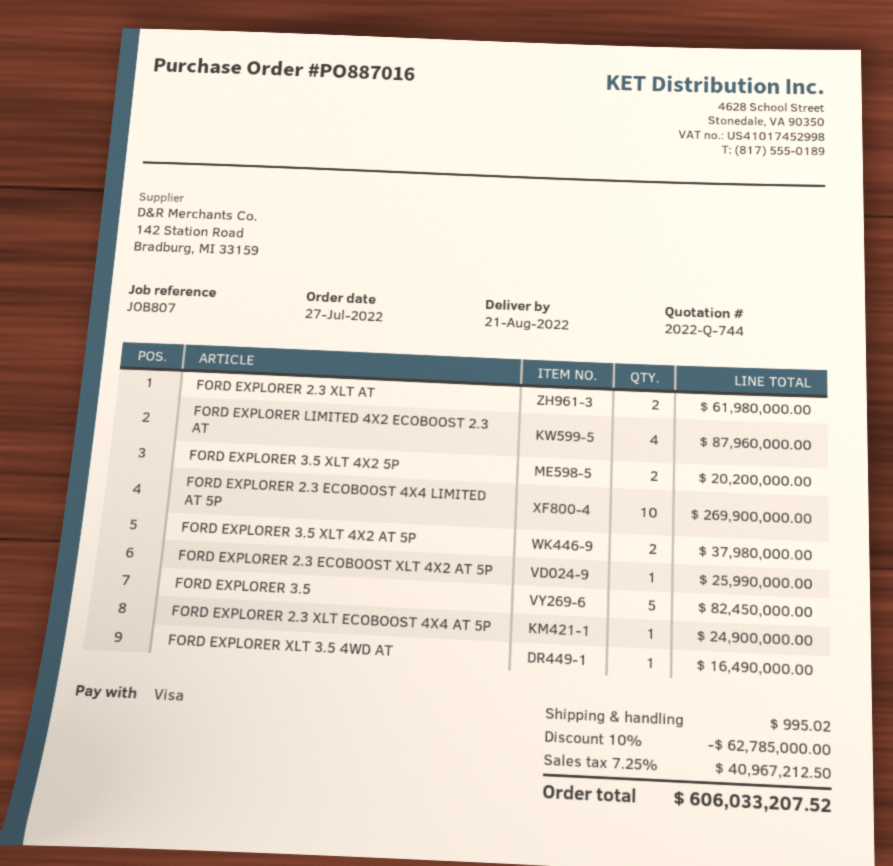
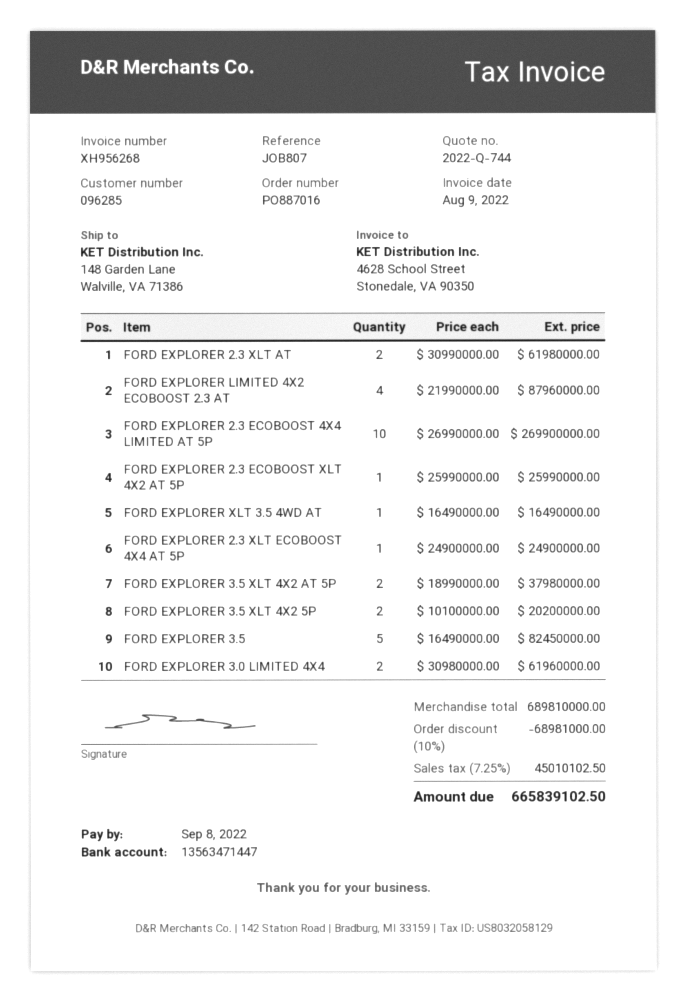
FORD EXPLORER 3.0 LIMITED 4X4: none -> 2 for 61960000.00
discount: 10% = 62785000.00 -> 10% = 68981000.00
shipping: 995.02 -> none
tax: 7.25% = 40967212.50 -> 7.25% = 45010102.50
total: 606033207.52 -> 665839102.50

